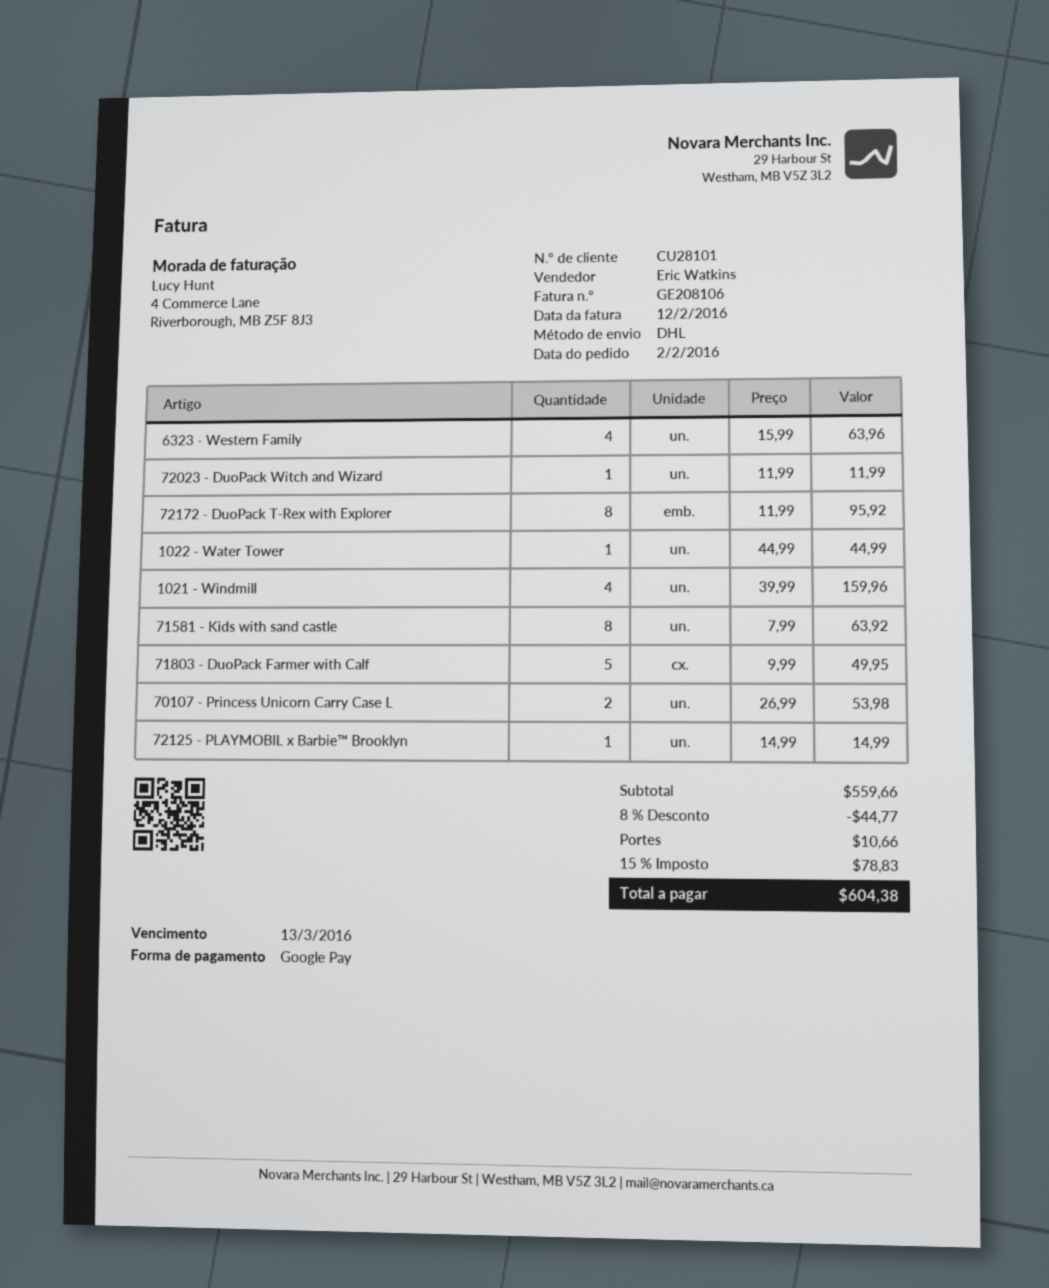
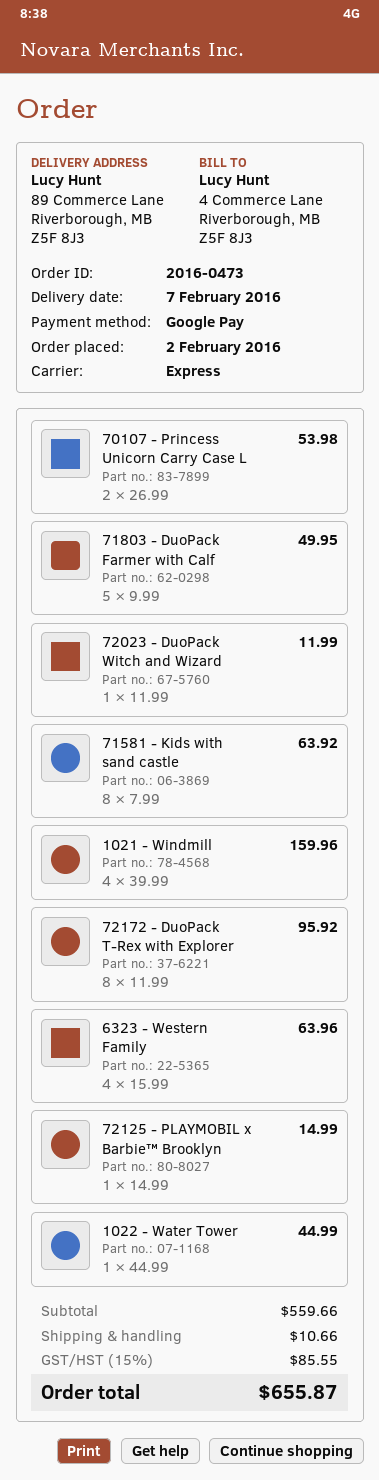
shipping method: DHL -> express
discount: 8% = 44.77 -> none
tax: 15% = 78.83 -> 15% = 85.55
total: 604.38 -> 655.87

